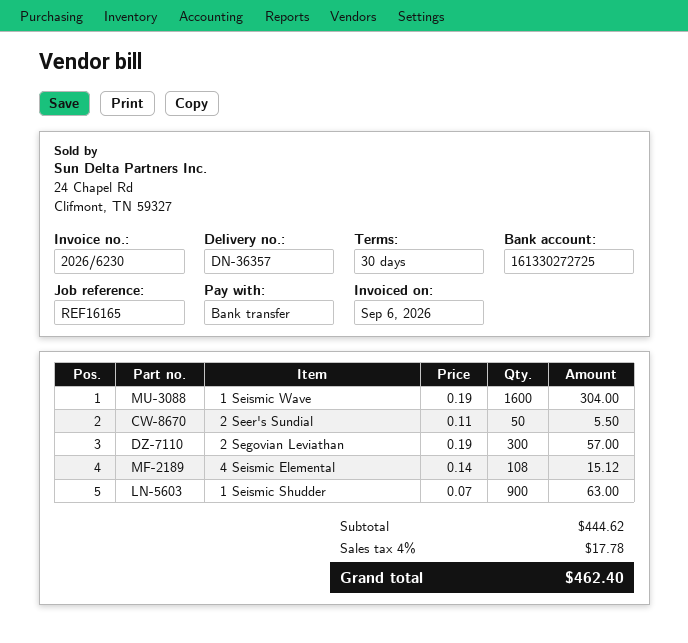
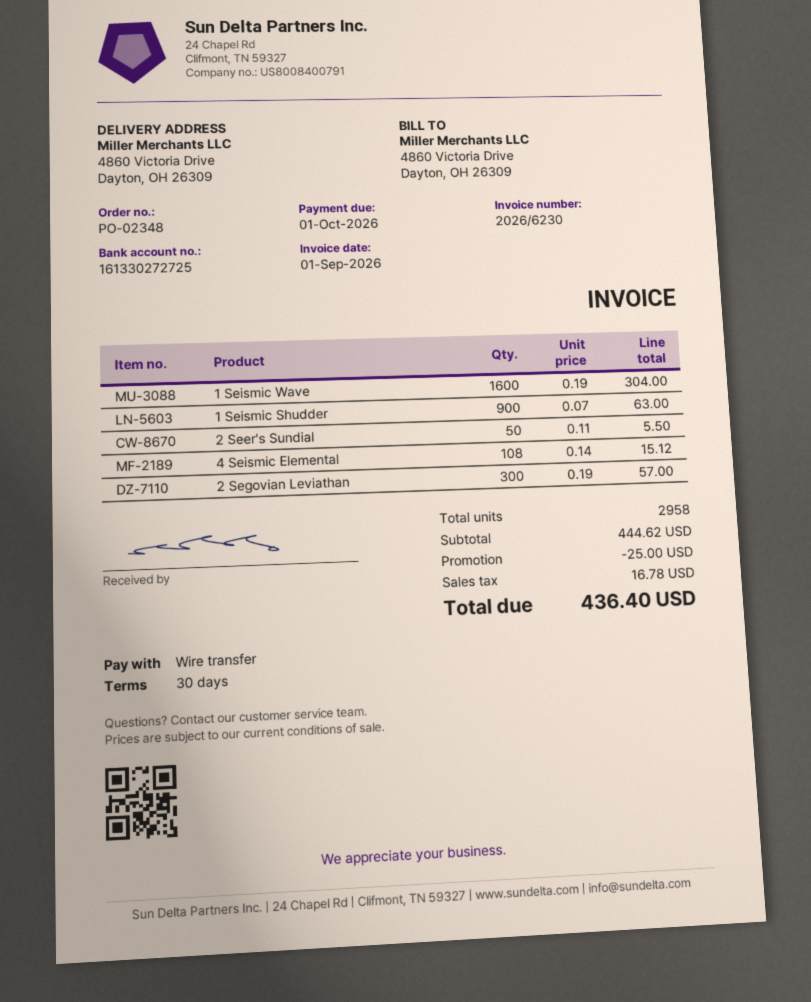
invoice date: 2026-09-06 -> 2026-09-01
discount: none -> 25.00
tax: 17.78 -> 16.78
total: 462.40 -> 436.40

